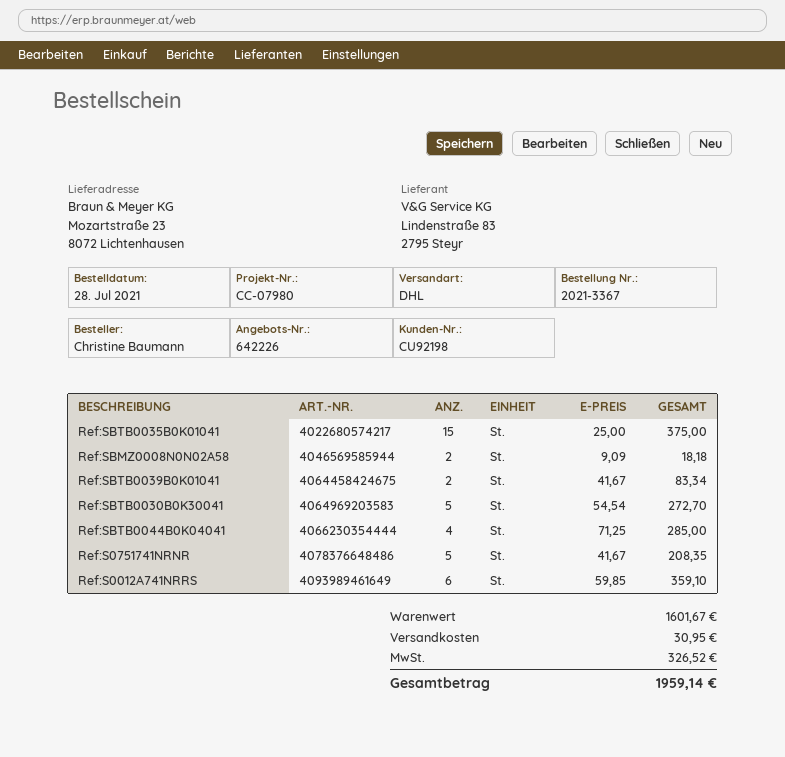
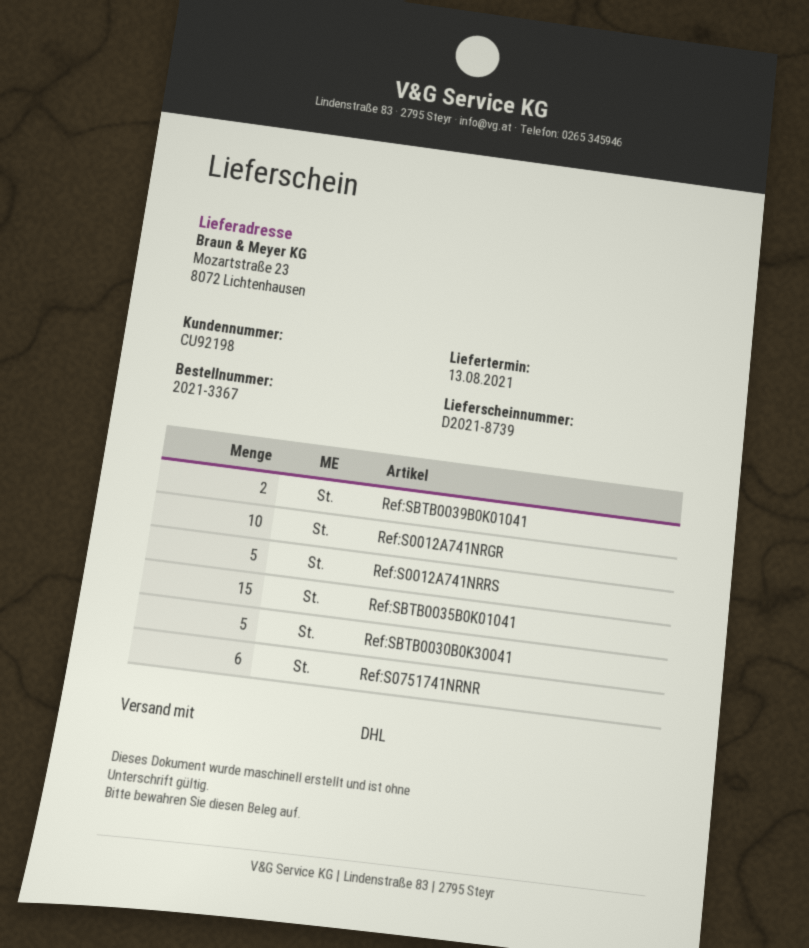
Ref:SBMZ0008N0N02A58: 2 -> none
Ref:SBTB0044B0K04041: 4 -> none
Ref:S0751741NRNR: 5 -> 6
Ref:S0012A741NRRS: 6 -> 5
Ref:S0012A741NRGR: none -> 10

